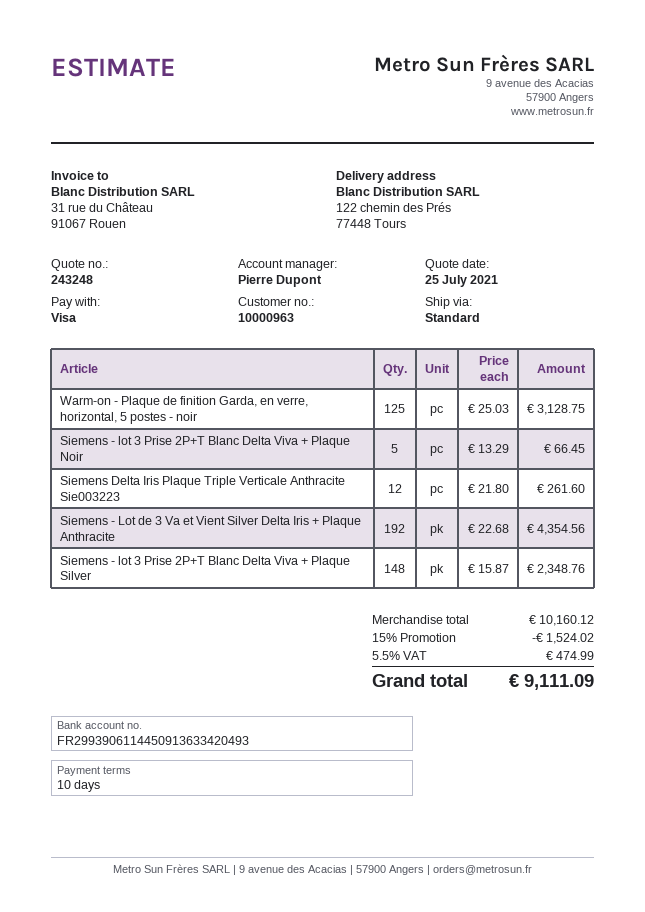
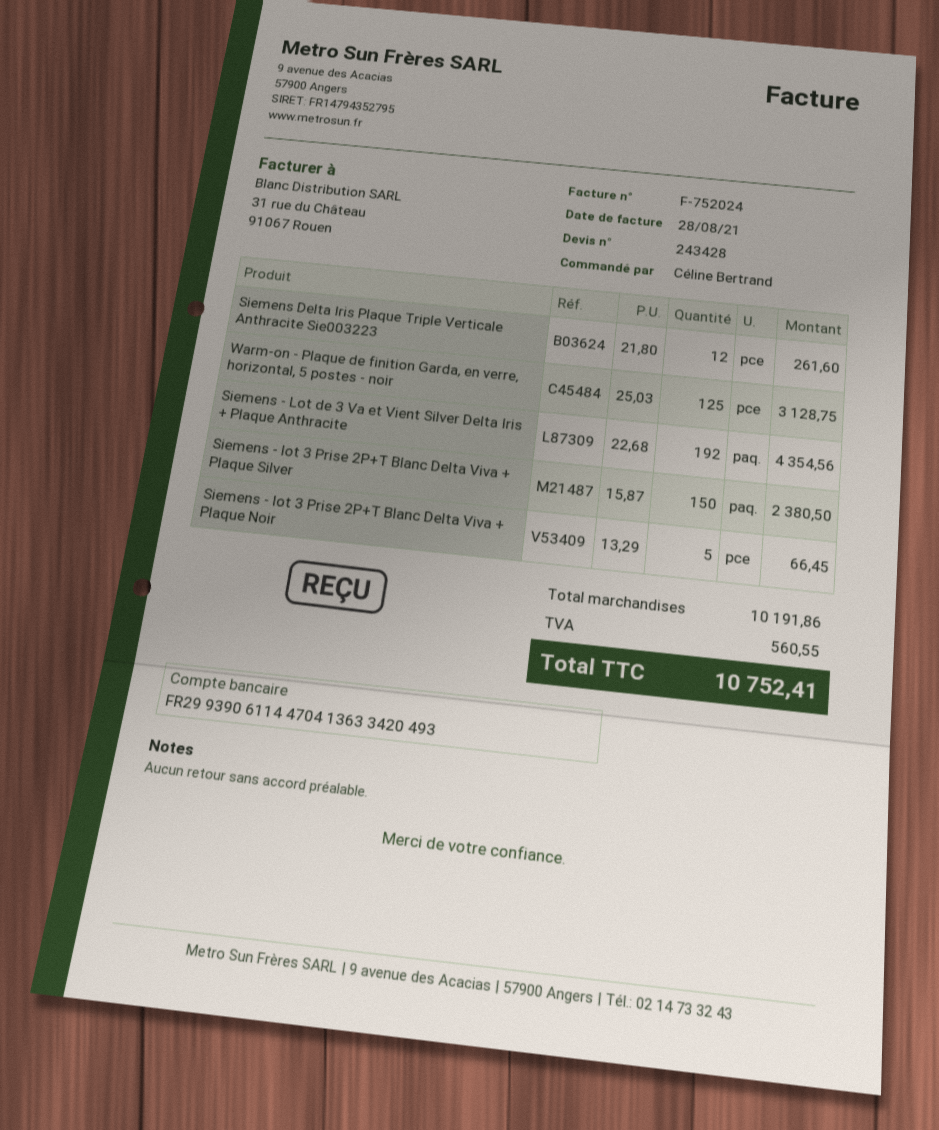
quote number: 243248 -> 243428
bank account: FR2993906114450913633420493 -> FR2993906114470413633420493
Siemens - lot 3 Prise 2P+T Blanc Delta Viva + Plaque Silver: 148 x 15.87 = 2348.76 -> 150 x 15.87 = 2380.50
subtotal: 10160.12 -> 10191.86
discount: 15% = 1524.02 -> none
tax: 474.99 -> 560.55
total: 9111.09 -> 10752.41

